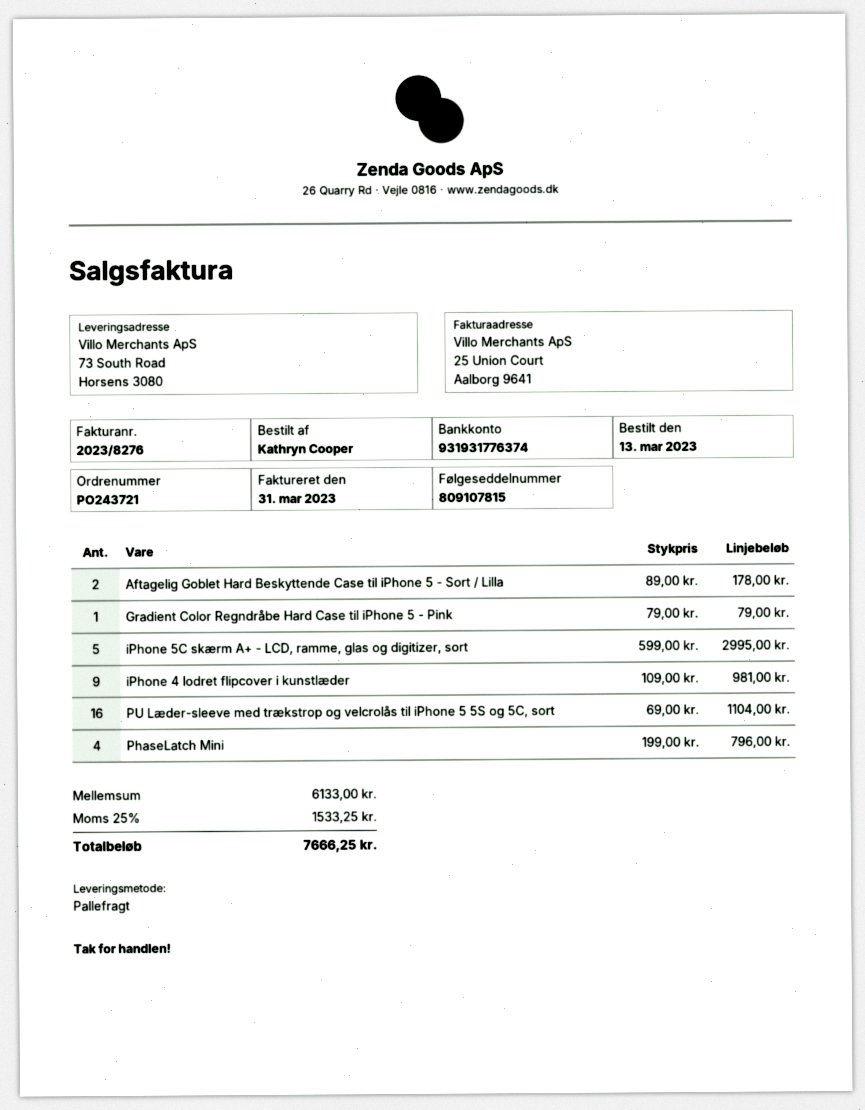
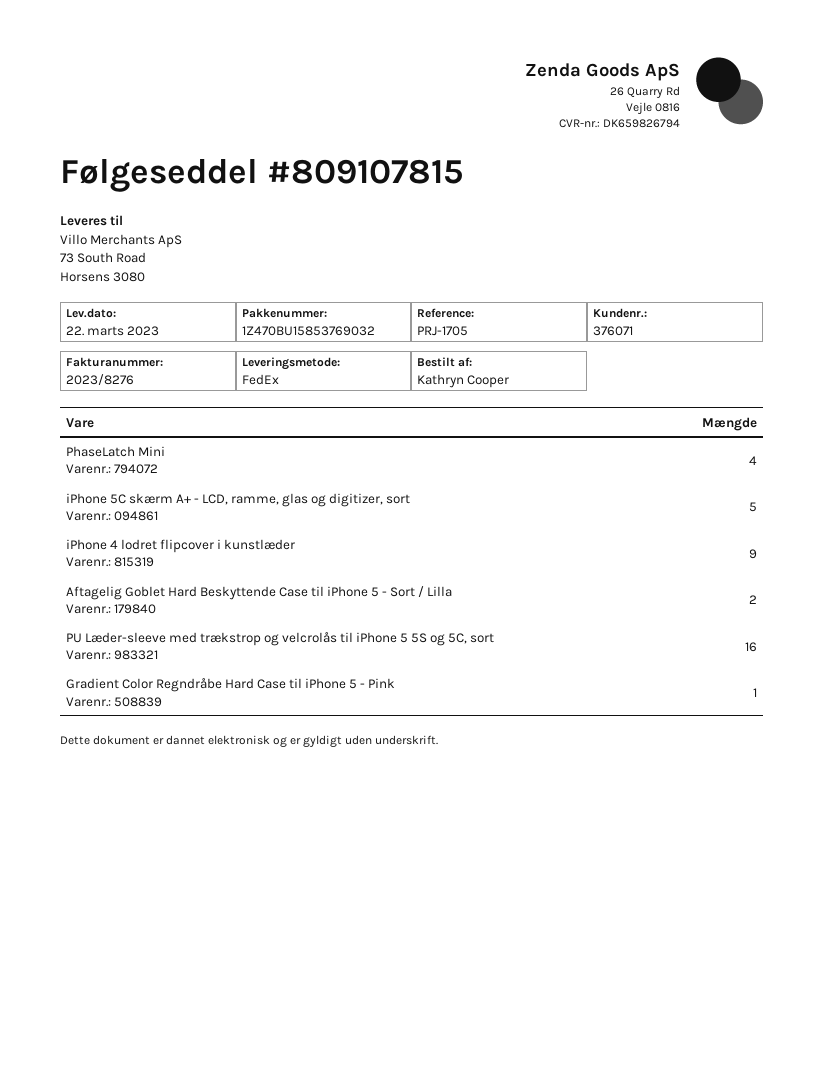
shipping method: pallet freight -> FedEx

